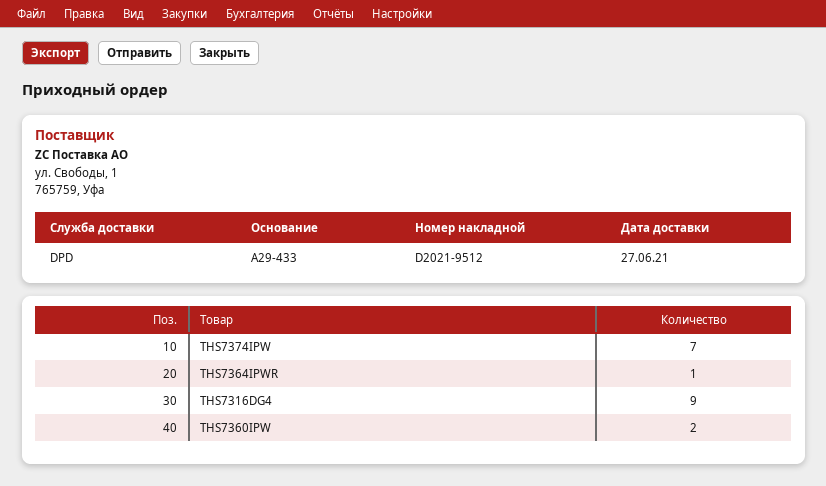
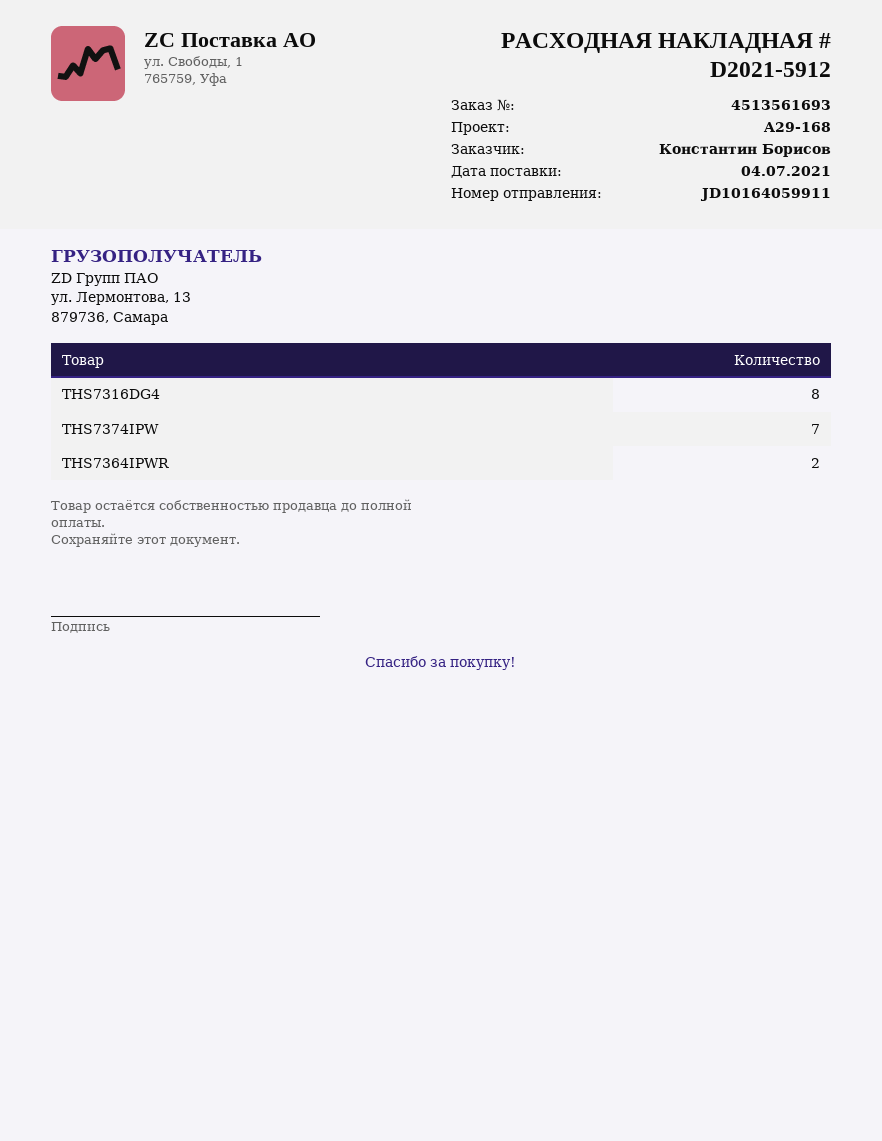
delivery note number: D2021-9512 -> D2021-5912
delivery date: 2021-06-27 -> 2021-07-04
reference: A29-433 -> A29-168
THS7364IPWR: 1 -> 2
THS7316DG4: 9 -> 8
THS7360IPW: 2 -> none

